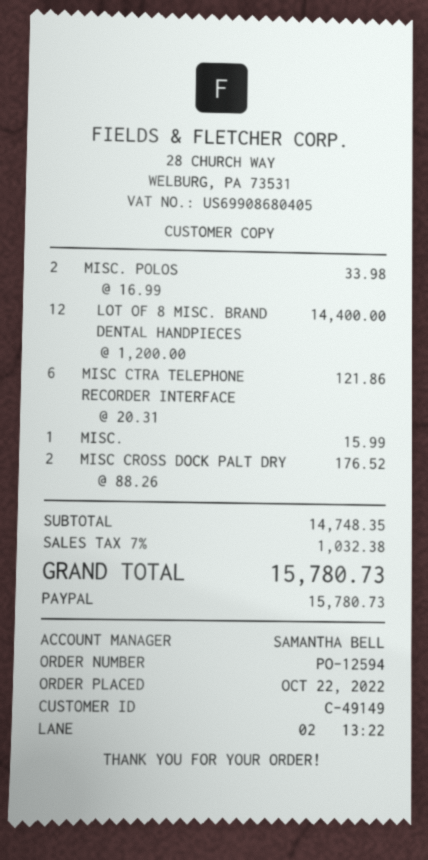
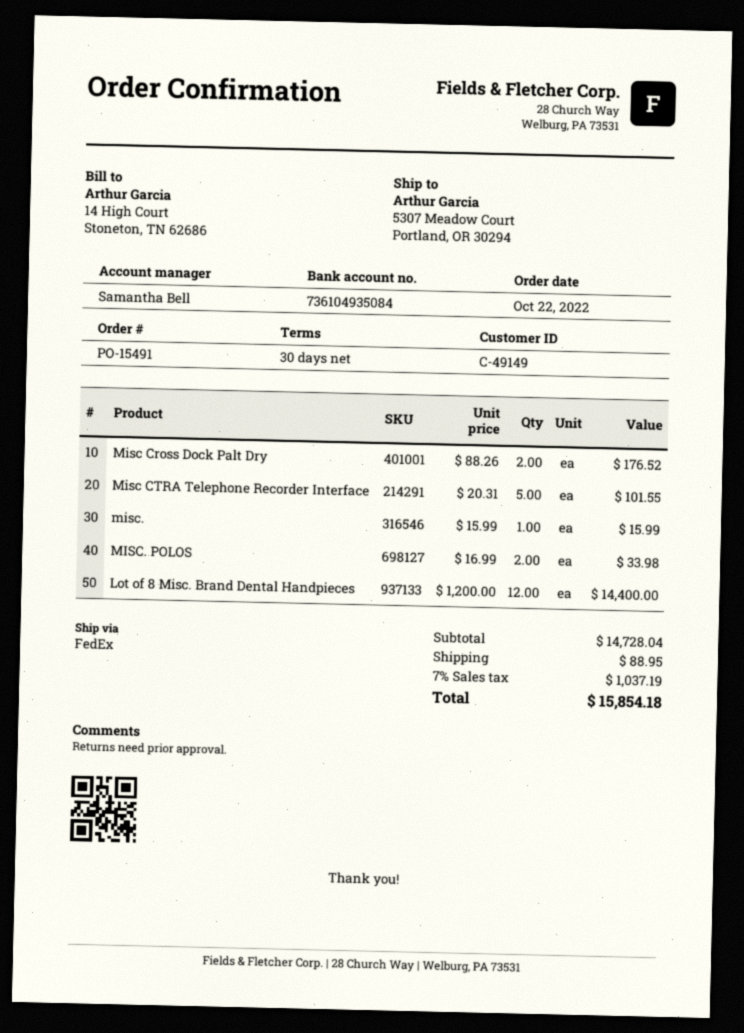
order number: PO-12594 -> PO-15491
MISC CTRA TELEPHONE RECORDER INTERFACE: 6 x 20.31 = 121.86 -> 5 x 20.31 = 101.55
subtotal: 14748.35 -> 14728.04
shipping: none -> 88.95
tax: 7% = 1032.38 -> 7% = 1037.19
total: 15780.73 -> 15854.18

